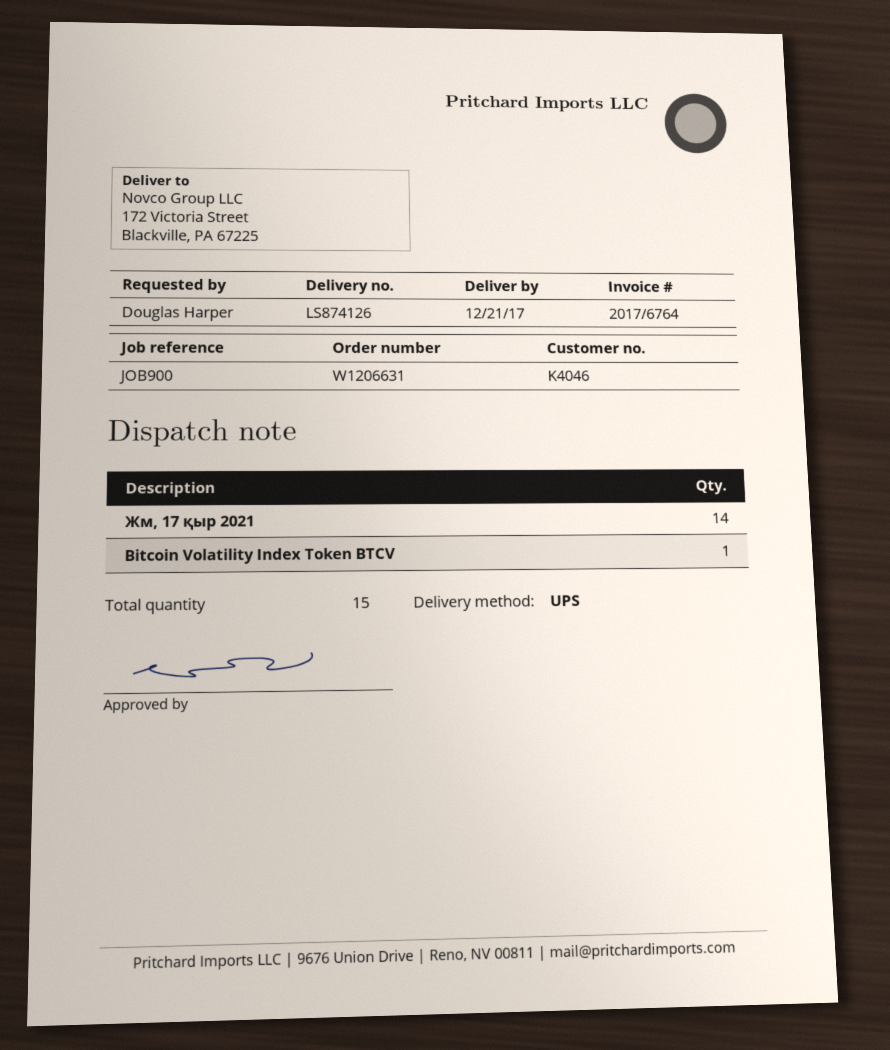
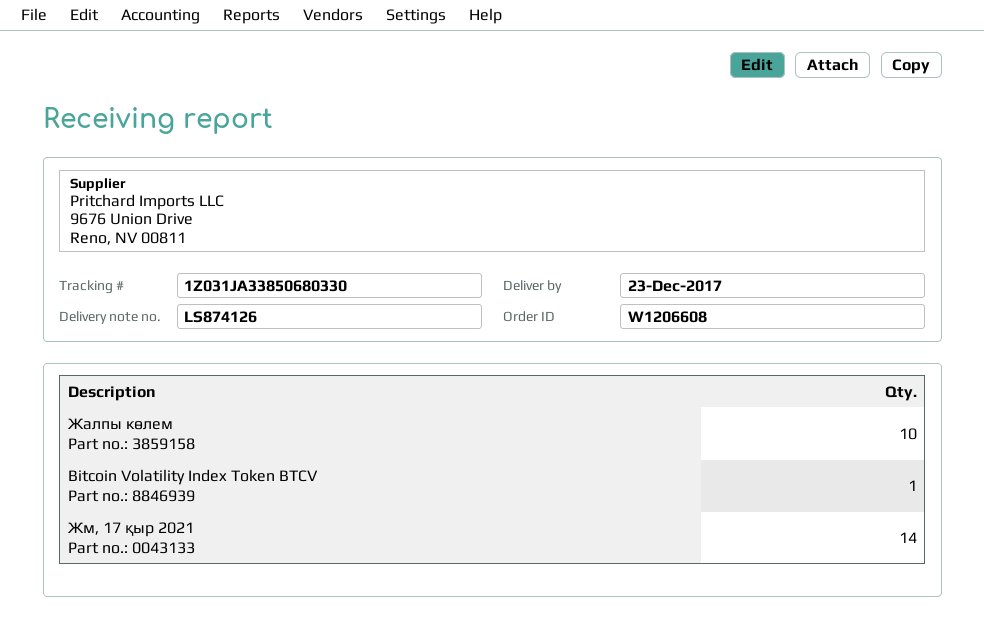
order number: W1206631 -> W1206608
delivery date: 2017-12-21 -> 2017-12-23
Жалпы көлем: none -> 10

